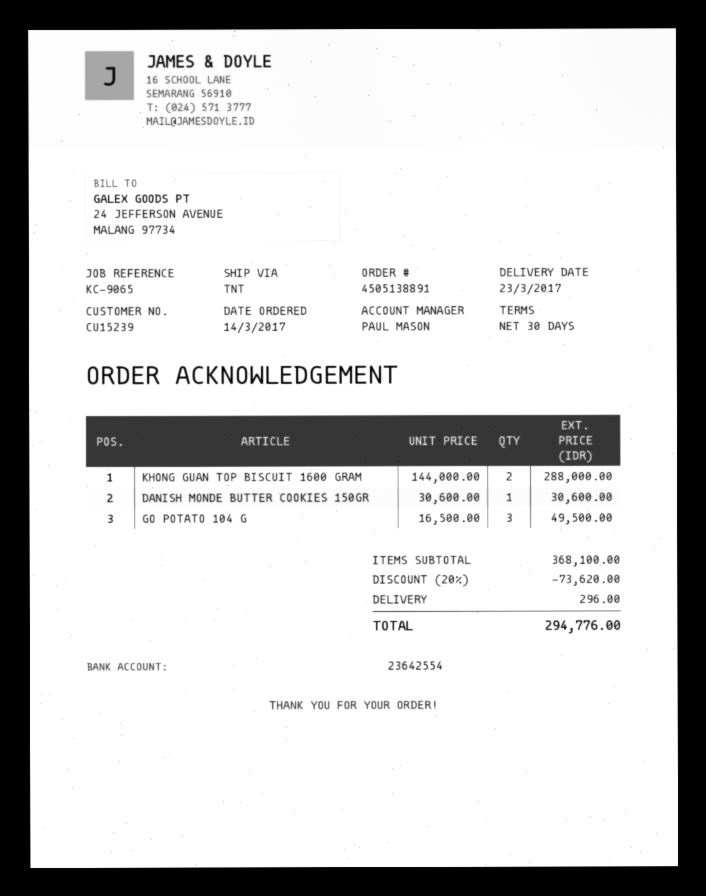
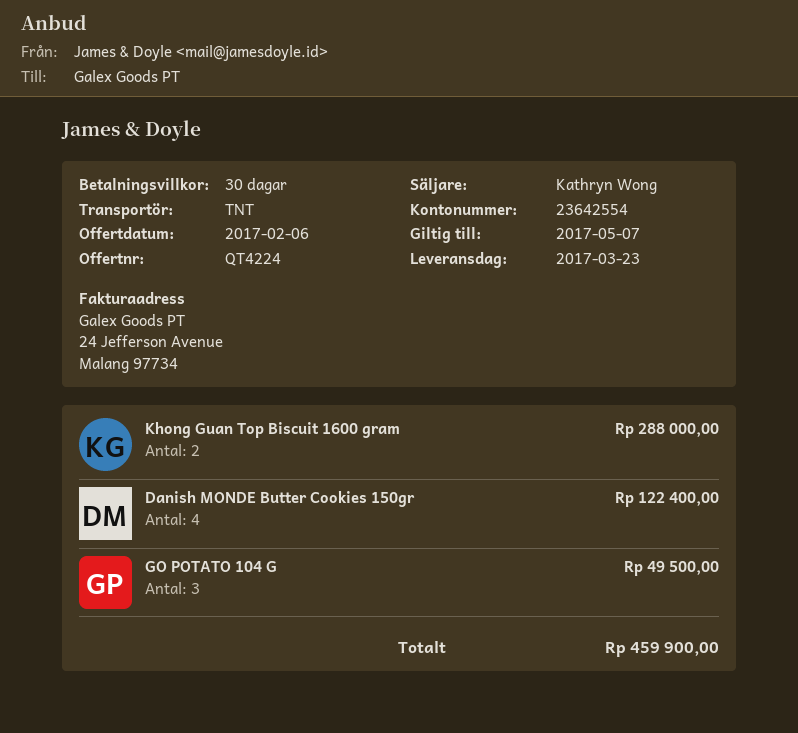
sales rep: PAUL MASON -> Kathryn Wong
DANISH MONDE BUTTER COOKIES 150GR: 1 for 30600.00 -> 4 for 122400.00
discount: 20% = 73620.00 -> none
shipping: 296.00 -> none
total: 294776.00 -> 459900.00

